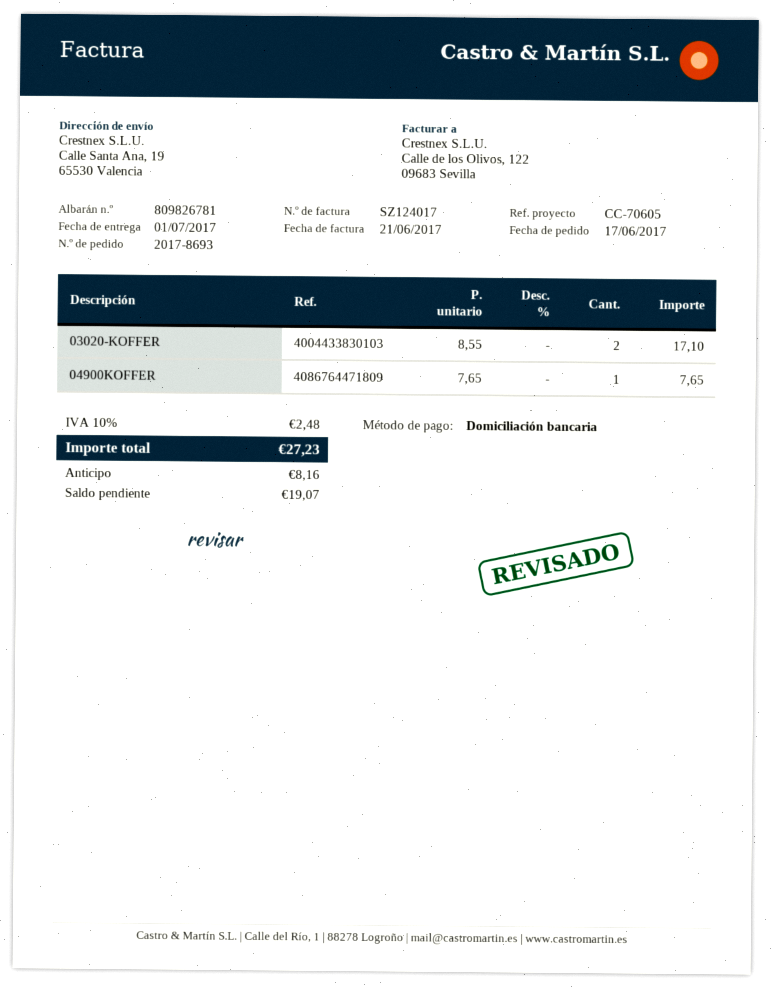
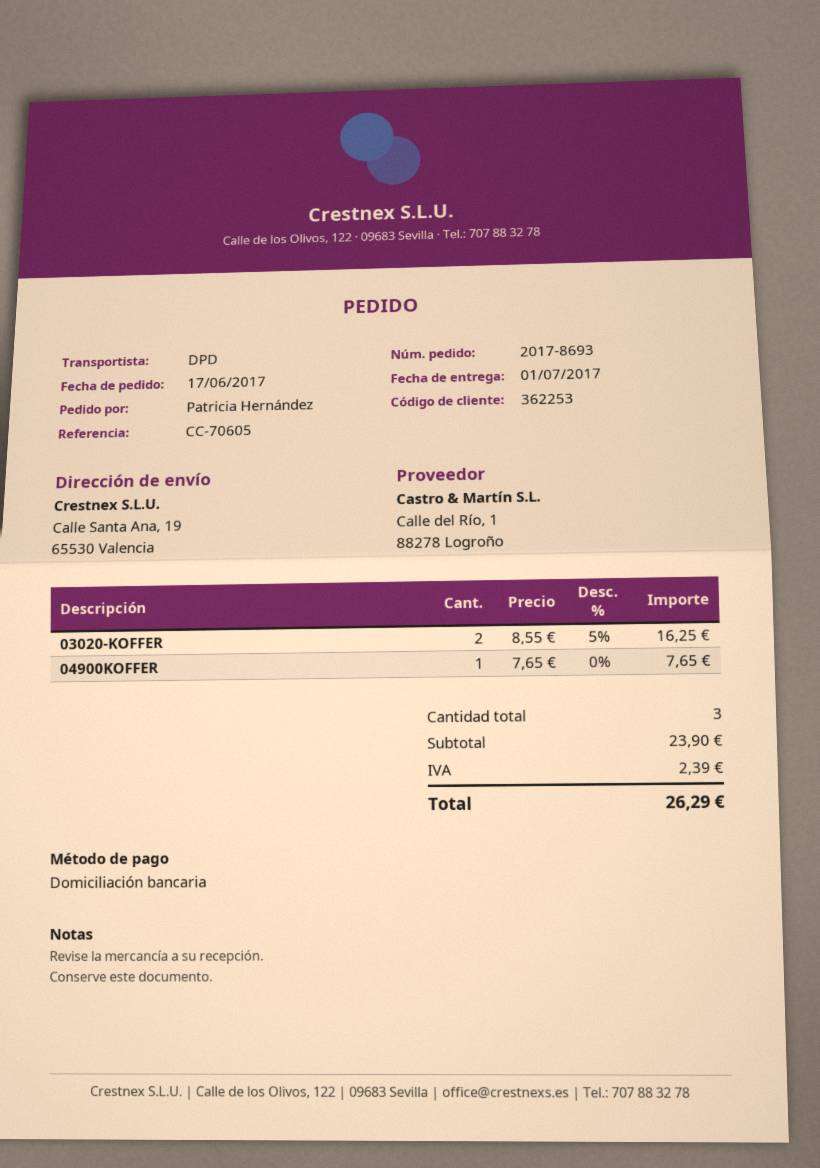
03020-KOFFER: 2 x 8.55 = 17.10 -> 2 x 8.55 - 5% = 16.25
tax: 2.48 -> 2.39
total: 27.23 -> 26.29

